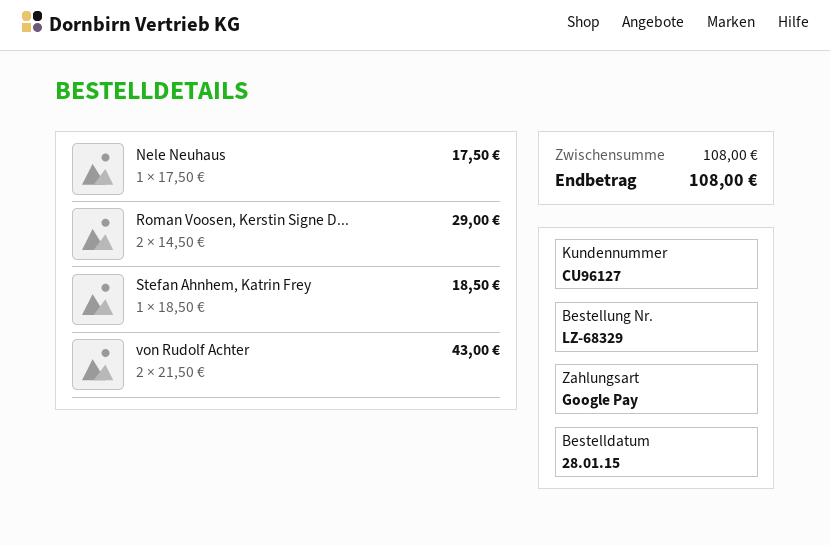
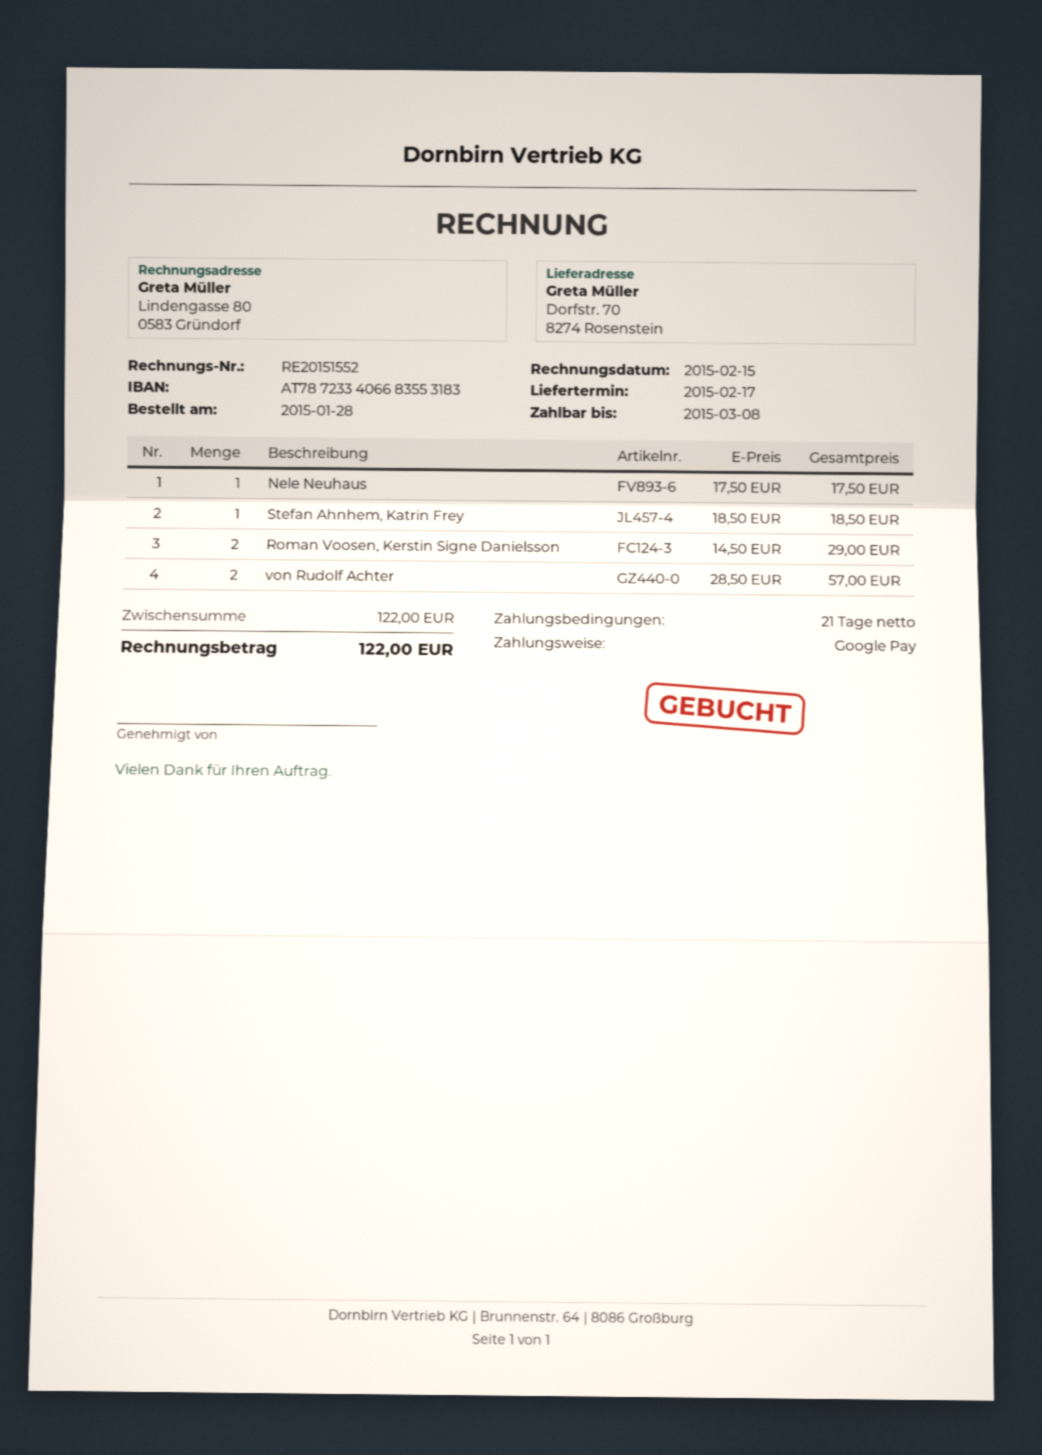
von Rudolf Achter: 2 x 21.50 = 43.00 -> 2 x 28.50 = 57.00
subtotal: 108.00 -> 122.00
total: 108.00 -> 122.00

